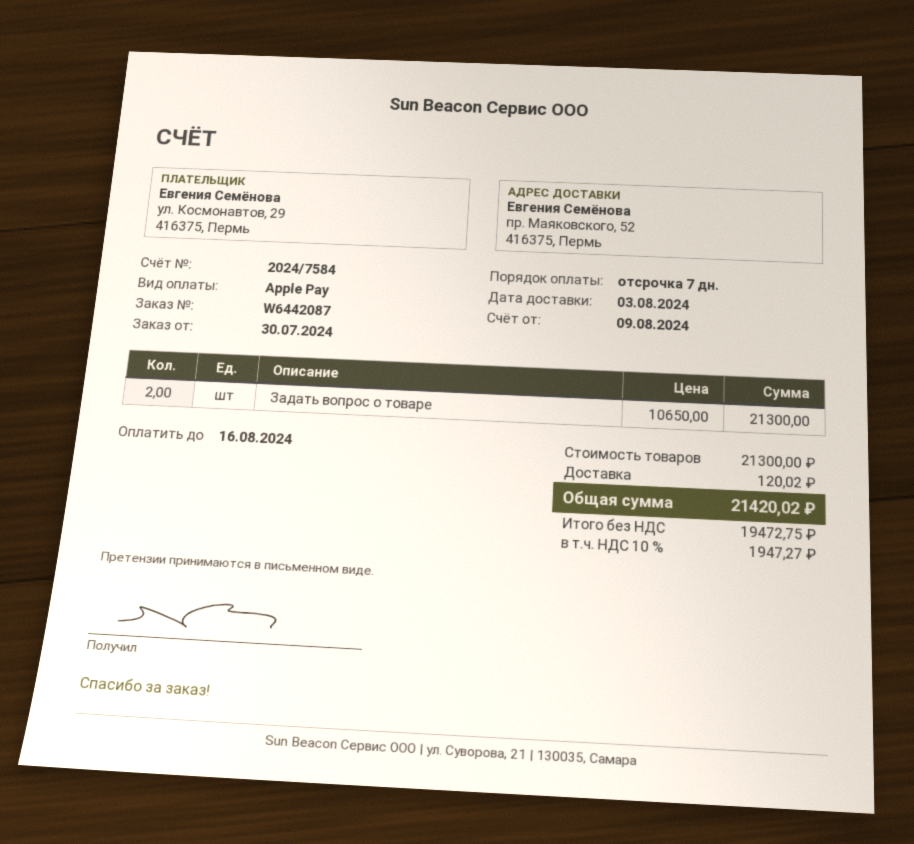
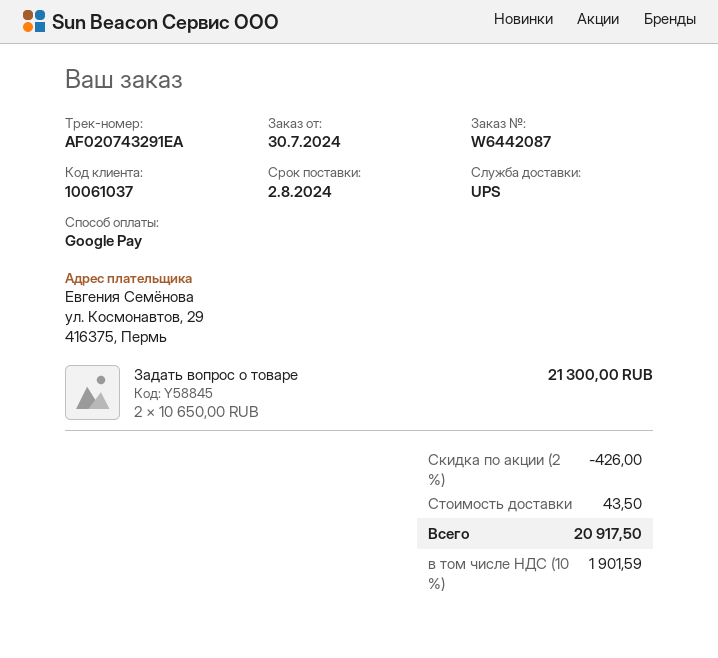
delivery date: 2024-08-03 -> 2024-08-02
payment method: Apple Pay -> Google Pay
discount: none -> 2% = 426.00
shipping: 120.02 -> 43.50
tax: 10% = 1947.27 -> 10% = 1901.59
total: 21420.02 -> 20917.50

